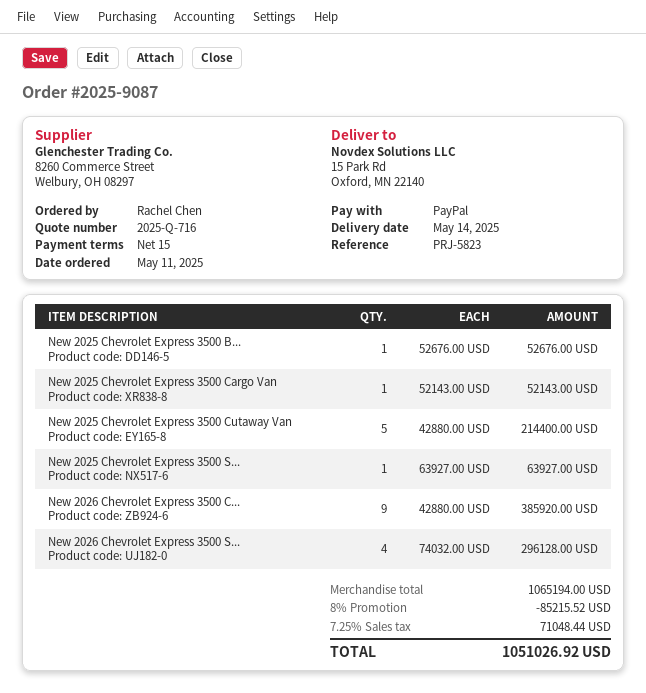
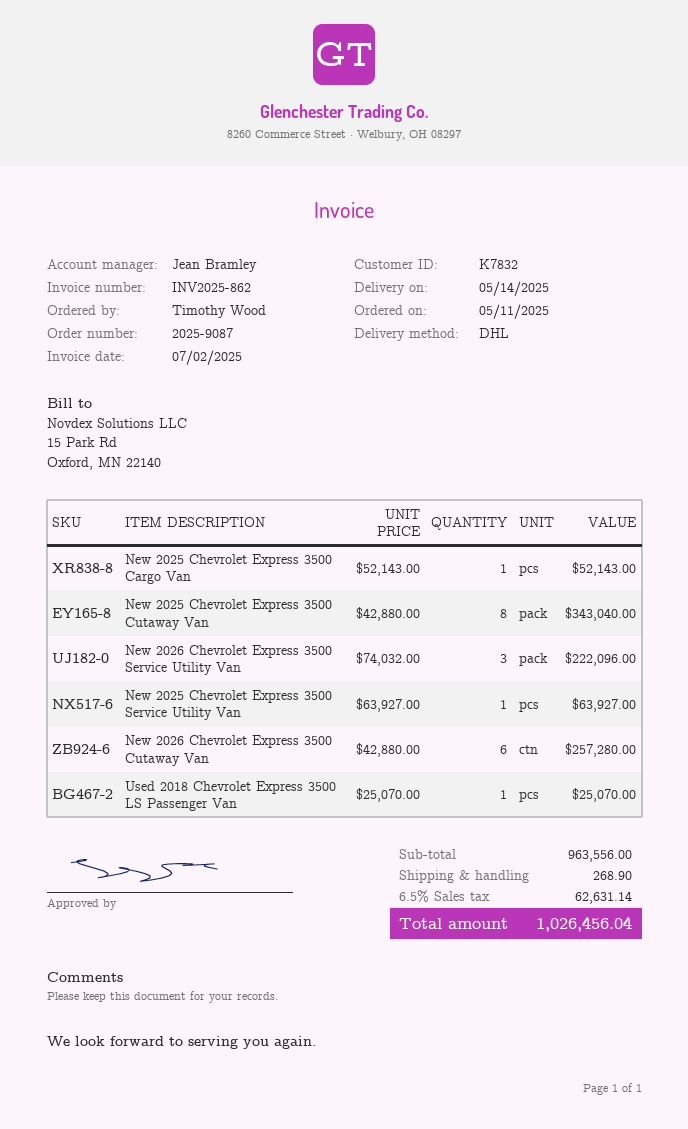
ordered by: Rachel Chen -> Timothy Wood
New 2025 Chevrolet Express 3500 B...: 1 x 52676.00 = 52676.00 -> none
New 2025 Chevrolet Express 3500 Cutaway Van: 5 x 42880.00 = 214400.00 -> 8 x 42880.00 = 343040.00
New 2026 Chevrolet Express 3500 C...: 9 x 42880.00 = 385920.00 -> 6 x 42880.00 = 257280.00
New 2026 Chevrolet Express 3500 S...: 4 x 74032.00 = 296128.00 -> 3 x 74032.00 = 222096.00
Used 2018 Chevrolet Express 3500 LS Passenger Van: none -> 1 x 25070.00 = 25070.00
subtotal: 1065194.00 -> 963556.00
discount: 8% = 85215.52 -> none
shipping: none -> 268.90
tax: 7.25% = 71048.44 -> 6.5% = 62631.14
total: 1051026.92 -> 1026456.04

